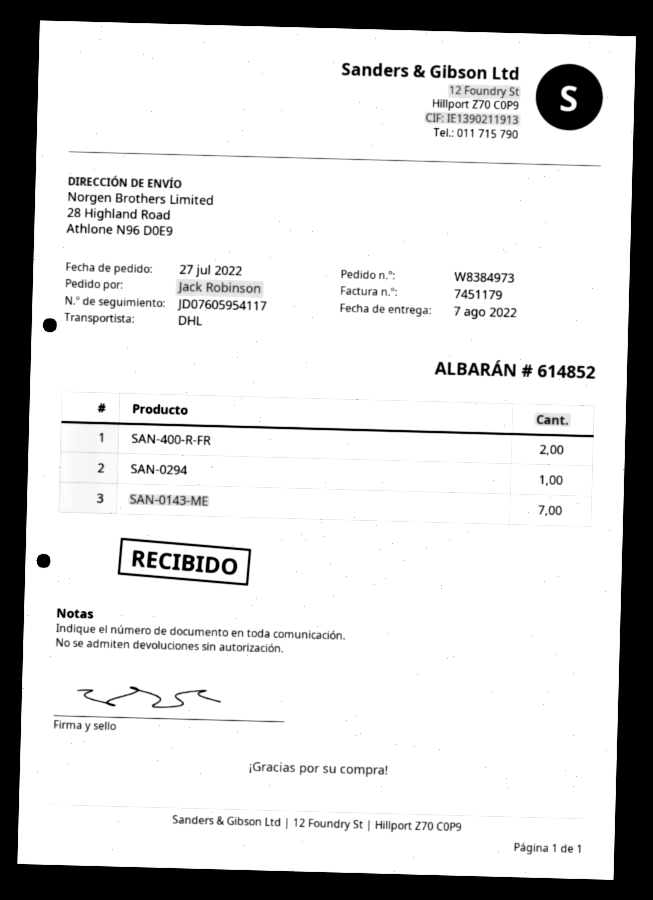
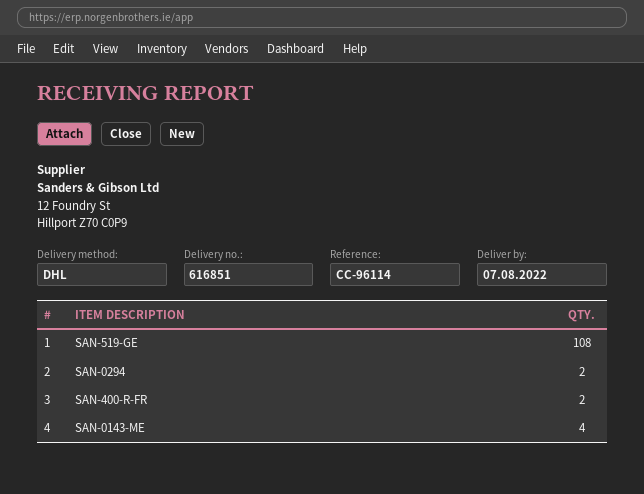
delivery note number: 614852 -> 616851
SAN-0294: 1 -> 2
SAN-0143-ME: 7 -> 4
SAN-519-GE: none -> 108

